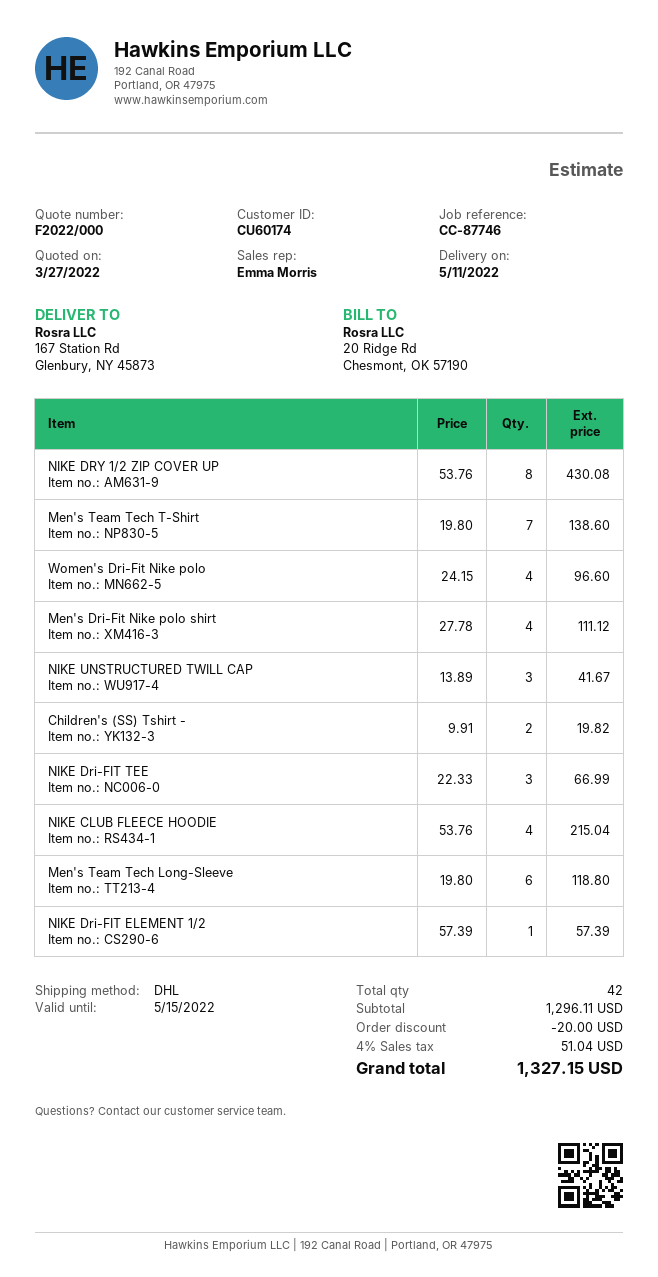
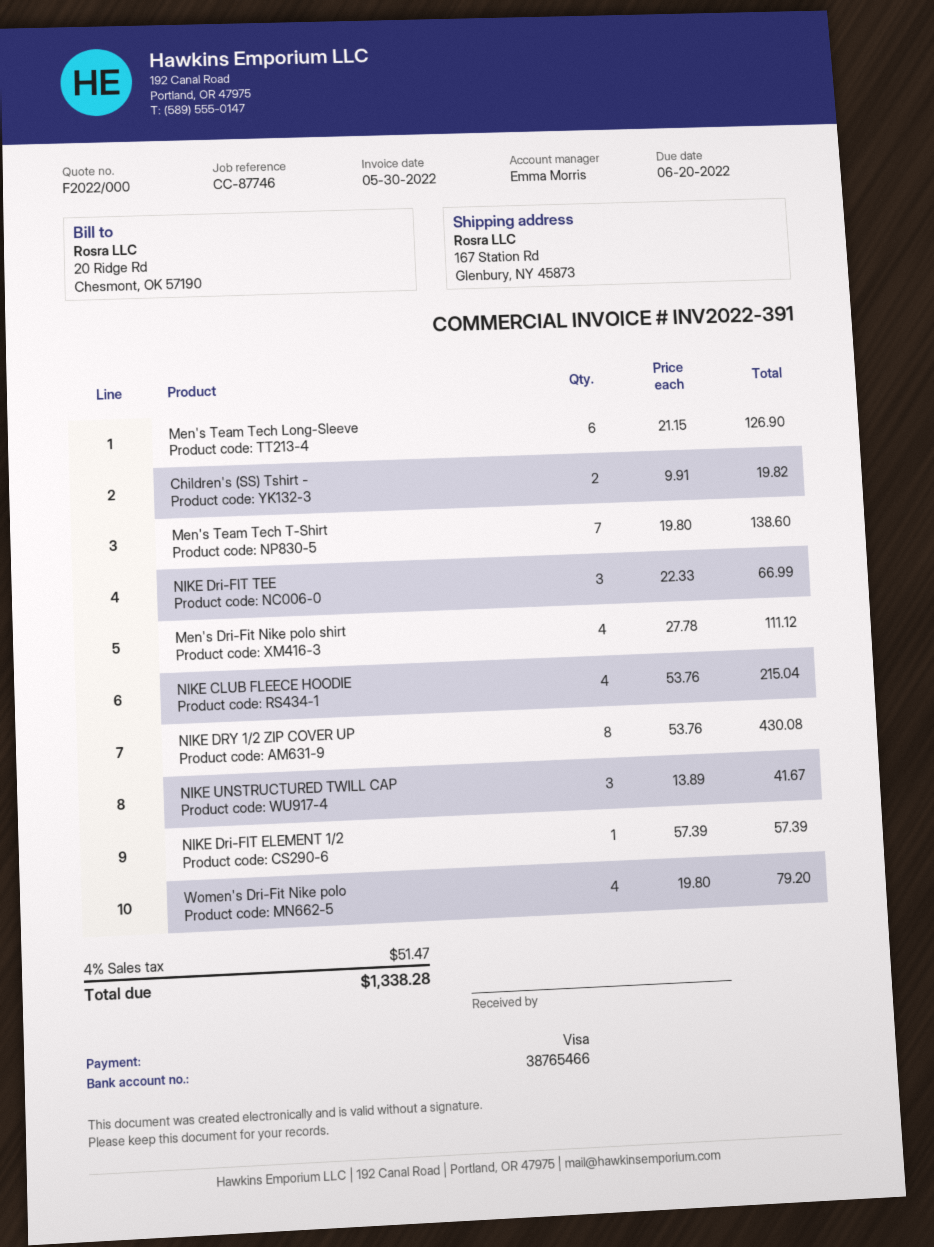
Women's Dri-Fit Nike polo: 4 x 24.15 = 96.60 -> 4 x 19.80 = 79.20
Men's Team Tech Long-Sleeve: 6 x 19.80 = 118.80 -> 6 x 21.15 = 126.90
discount: 20.00 -> none
tax: 4% = 51.04 -> 4% = 51.47
total: 1327.15 -> 1338.28

